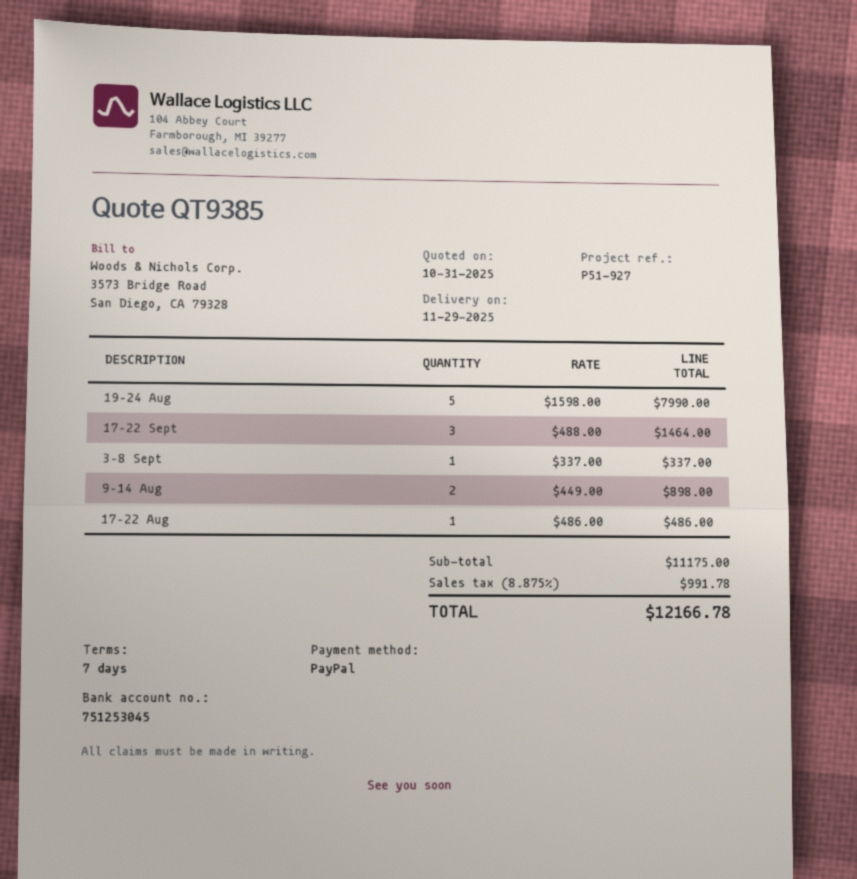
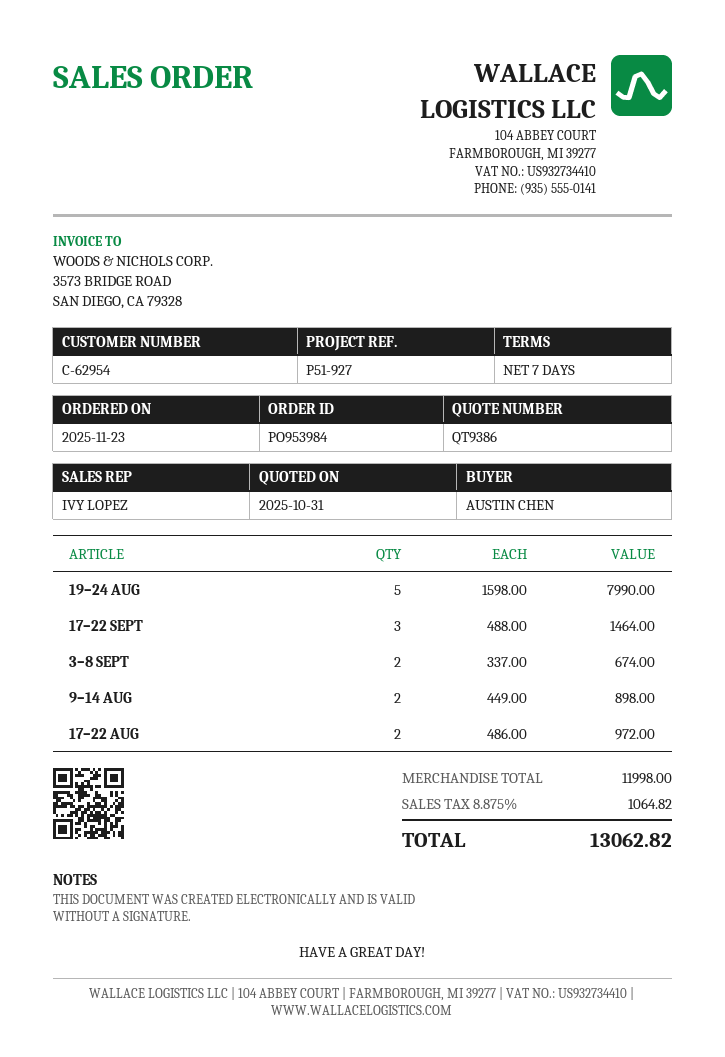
quote number: QT9385 -> QT9386
3–8 Sept: 1 x 337.00 = 337.00 -> 2 x 337.00 = 674.00
17–22 Aug: 1 x 486.00 = 486.00 -> 2 x 486.00 = 972.00
subtotal: 11175.00 -> 11998.00
tax: 8.875% = 991.78 -> 8.875% = 1064.82
total: 12166.78 -> 13062.82

